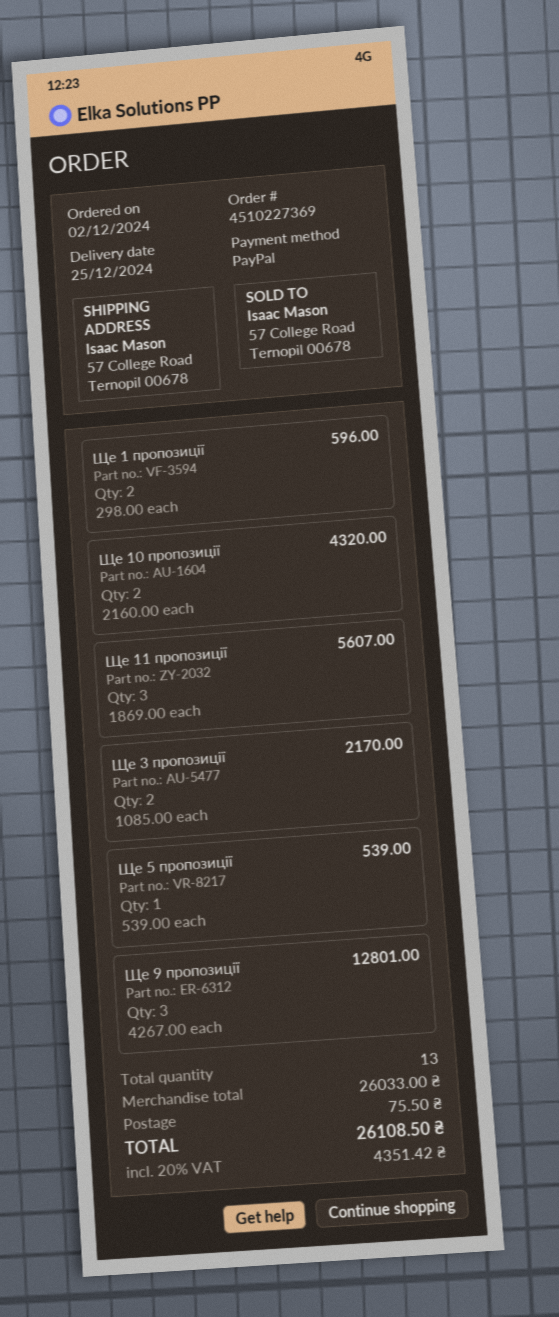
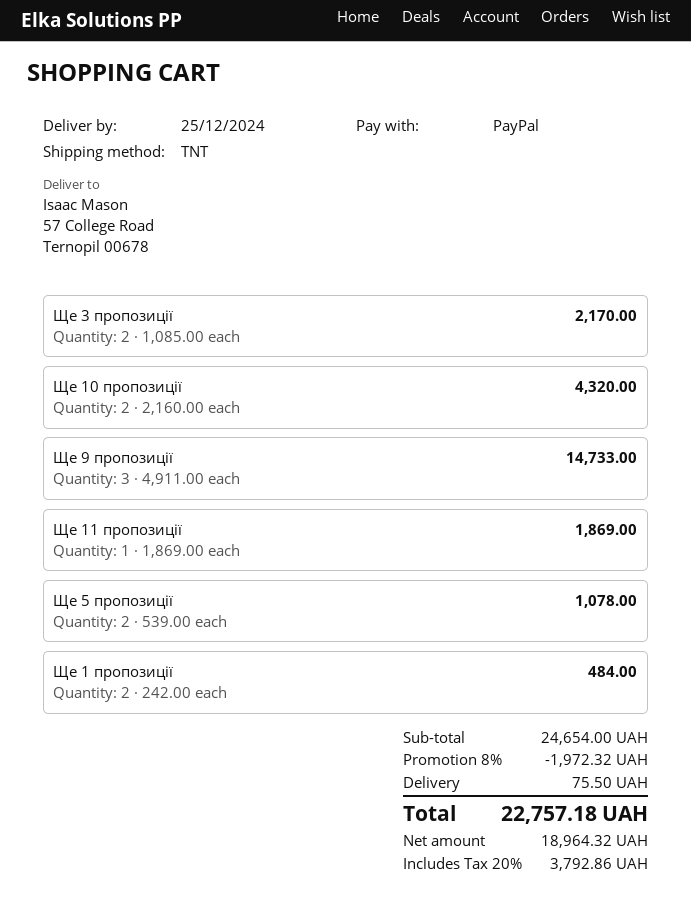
Ще 1 пропозиції: 2 x 298.00 = 596.00 -> 2 x 242.00 = 484.00
Ще 11 пропозиції: 3 x 1869.00 = 5607.00 -> 1 x 1869.00 = 1869.00
Ще 5 пропозиції: 1 x 539.00 = 539.00 -> 2 x 539.00 = 1078.00
Ще 9 пропозиції: 3 x 4267.00 = 12801.00 -> 3 x 4911.00 = 14733.00
subtotal: 26033.00 -> 24654.00
discount: none -> 8% = 1972.32
tax: 20% = 4351.42 -> 20% = 3792.86
total: 26108.50 -> 22757.18

